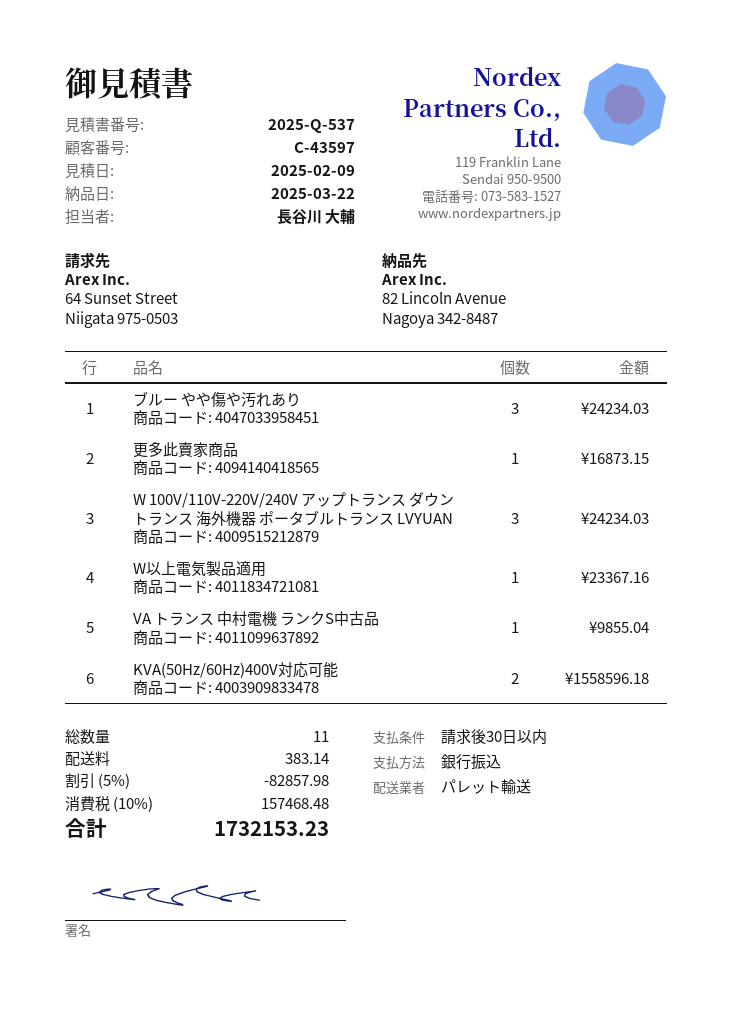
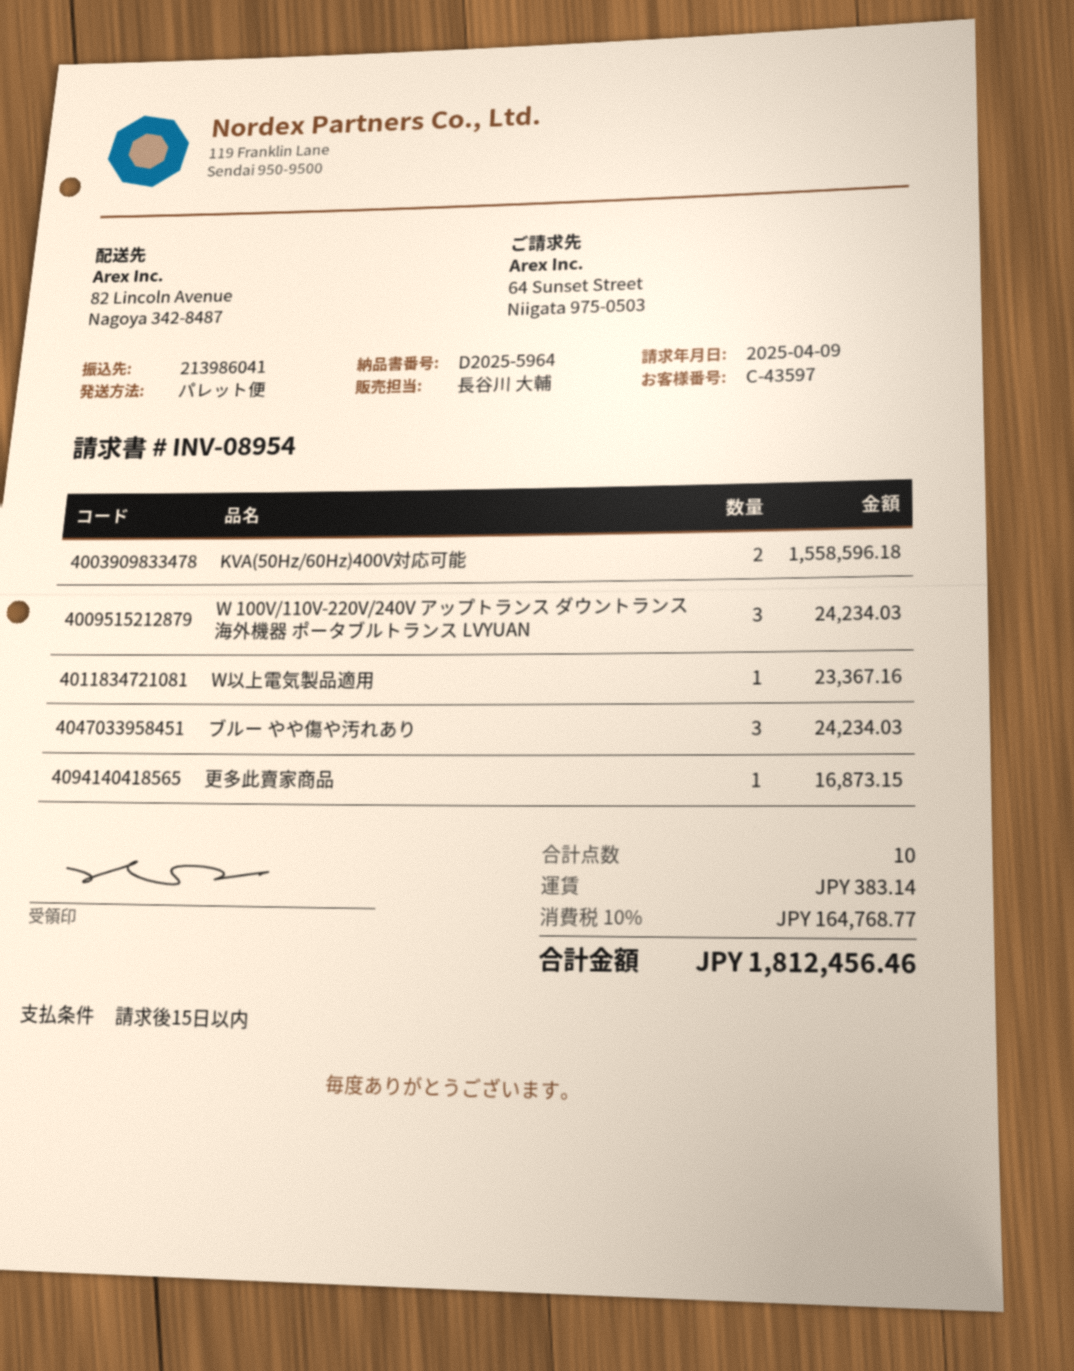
payment terms: 30 days -> 15 days
VA トランス 中村電機 ランクS中古品: 1 for 9855.04 -> none
total quantity: 11 -> 10
discount: 5% = 82857.98 -> none
tax: 10% = 157468.48 -> 10% = 164768.77
total: 1732153.23 -> 1812456.46

